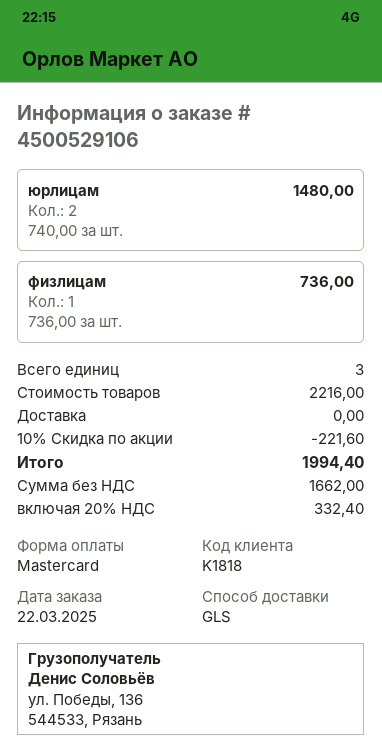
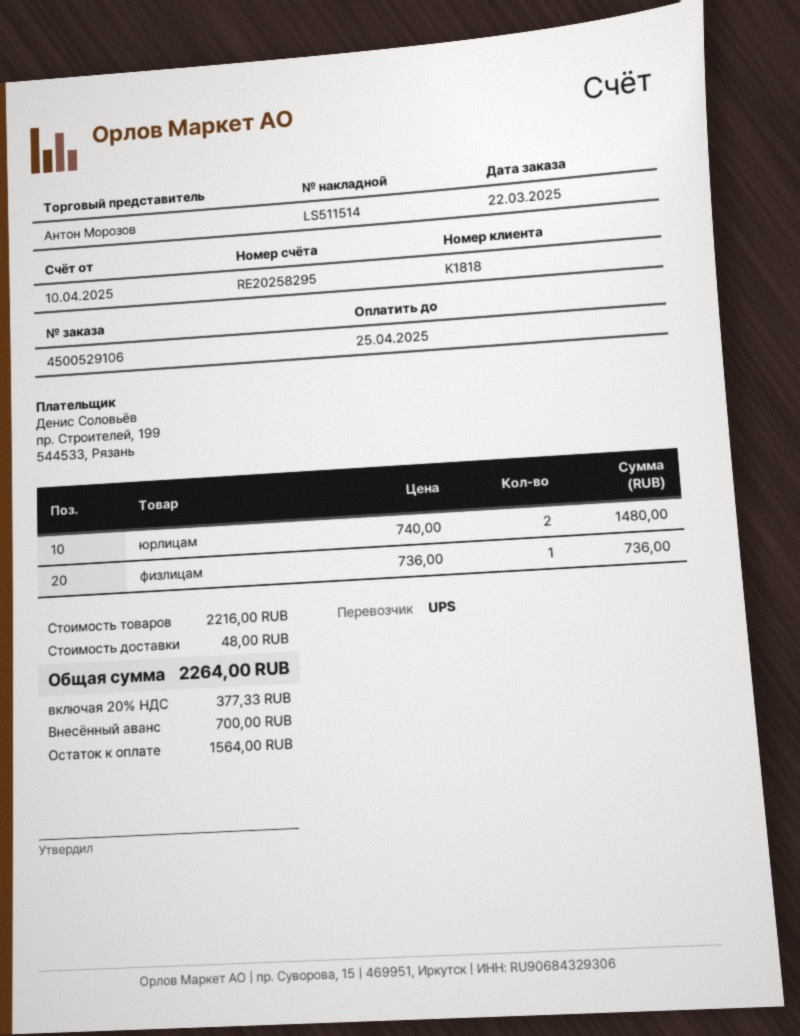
shipping method: GLS -> UPS
discount: 10% = 221.60 -> none
shipping: 0.00 -> 48.00
tax: 20% = 332.40 -> 20% = 377.33
total: 1994.40 -> 2264.00

